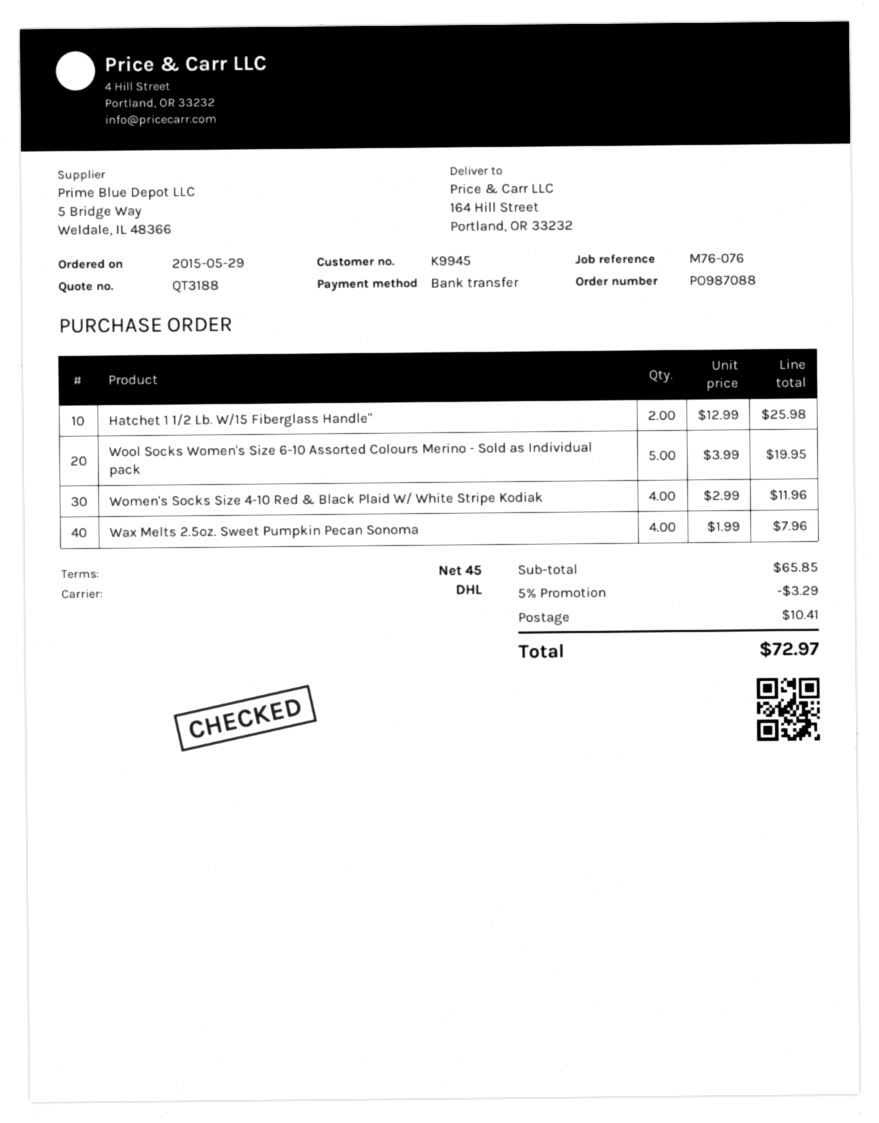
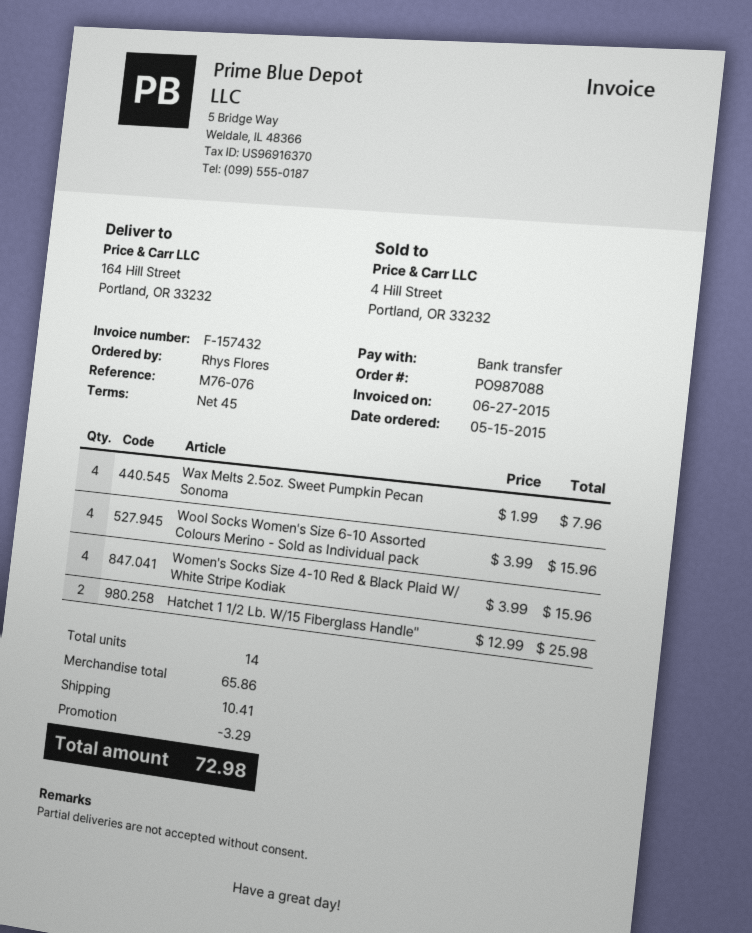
order date: 2015-05-29 -> 2015-05-15
Wool Socks Women's Size 6-10 Assorted Colours Merino - Sold as Individual pack: 5 x 3.99 = 19.95 -> 4 x 3.99 = 15.96
Women's Socks Size 4-10 Red & Black Plaid W/ White Stripe Kodiak: 4 x 2.99 = 11.96 -> 4 x 3.99 = 15.96
subtotal: 65.85 -> 65.86
total: 72.97 -> 72.98

